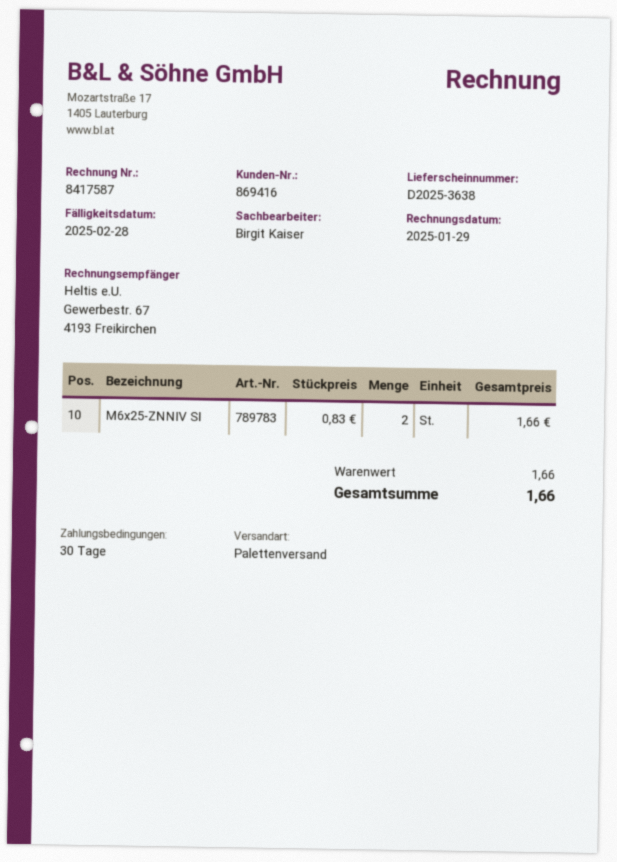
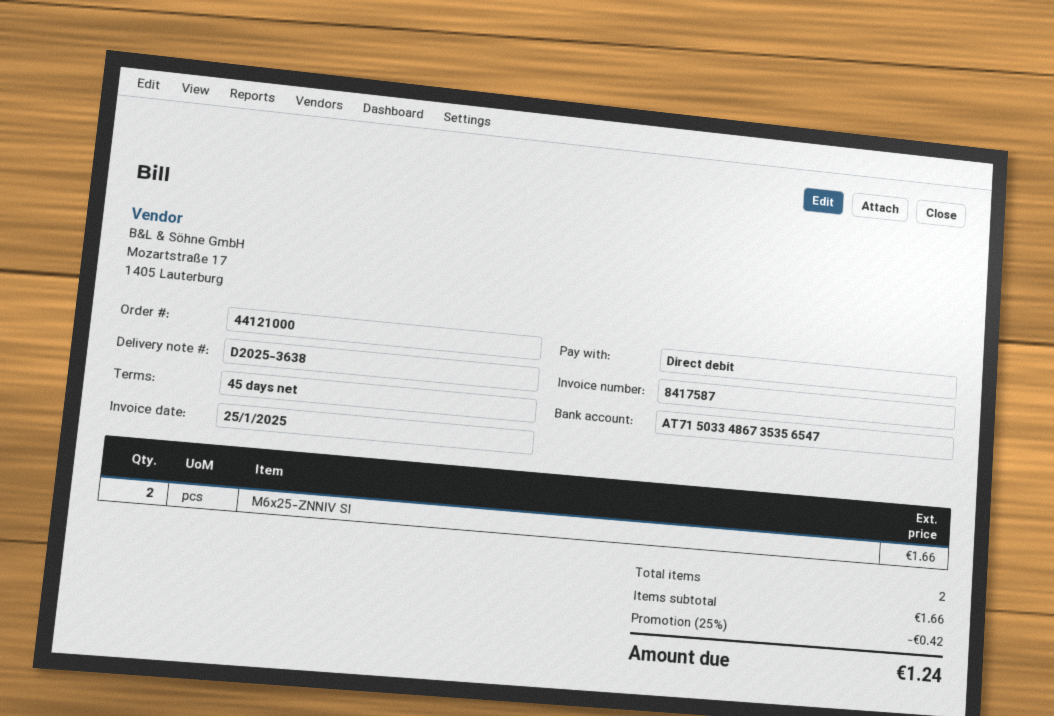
invoice date: 2025-01-29 -> 2025-01-25
payment terms: 30 days -> 45 days
discount: none -> 25% = 0.42
total: 1.66 -> 1.24

